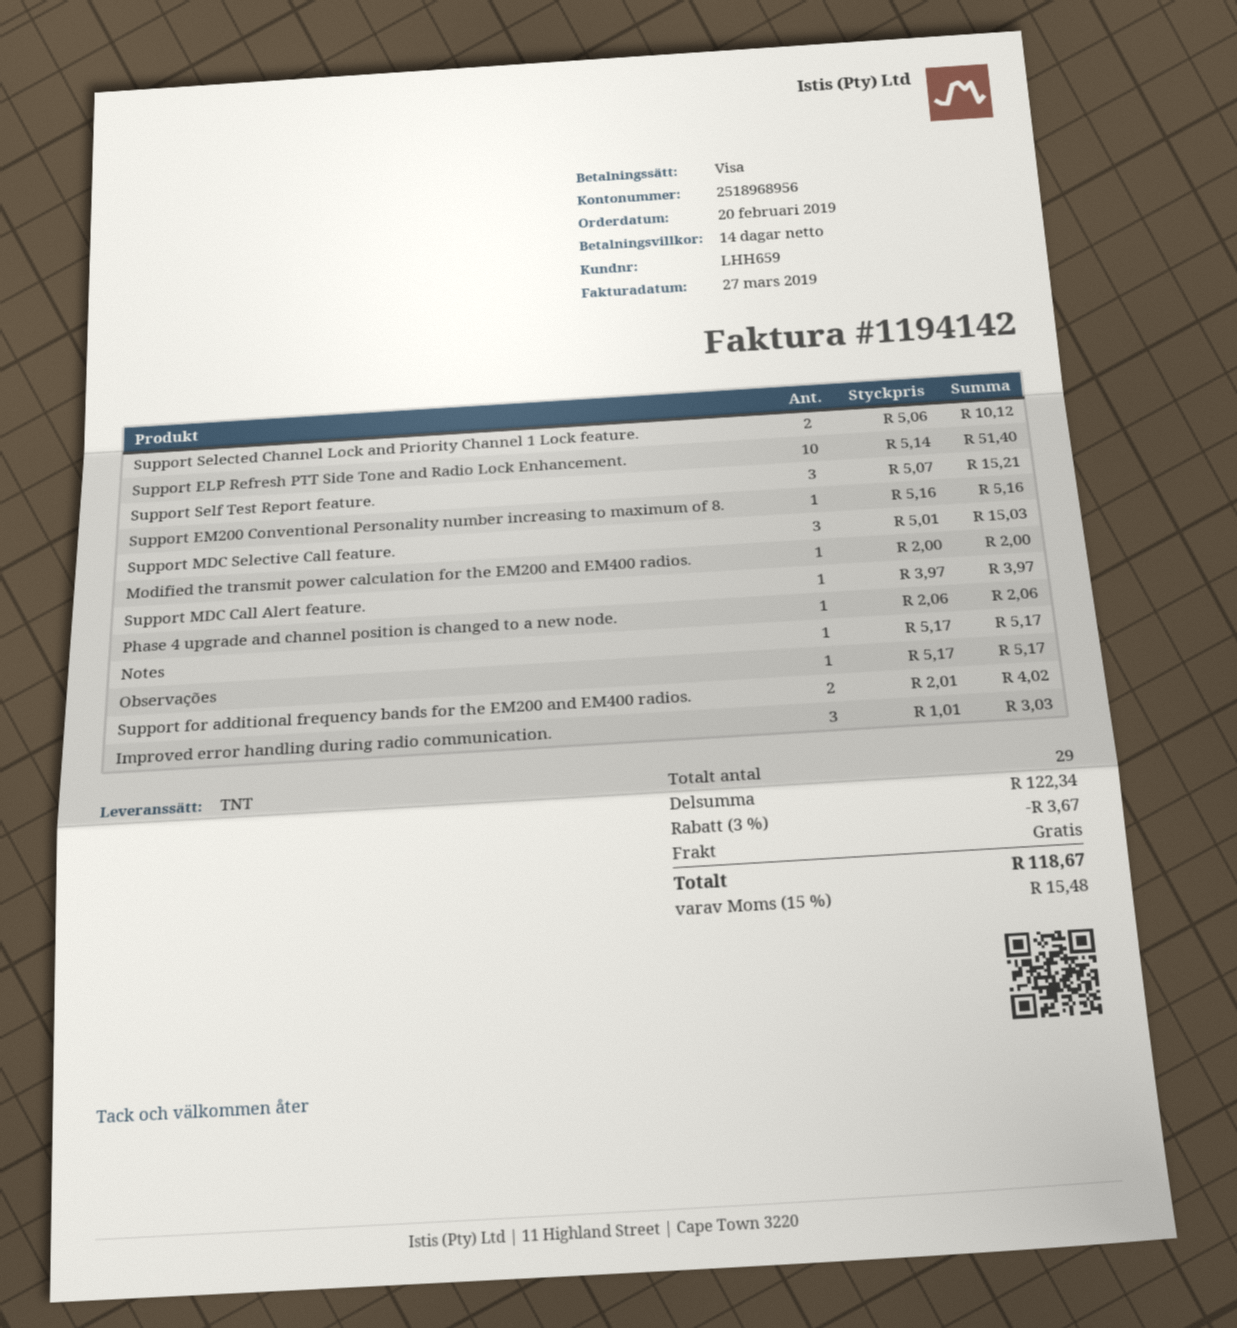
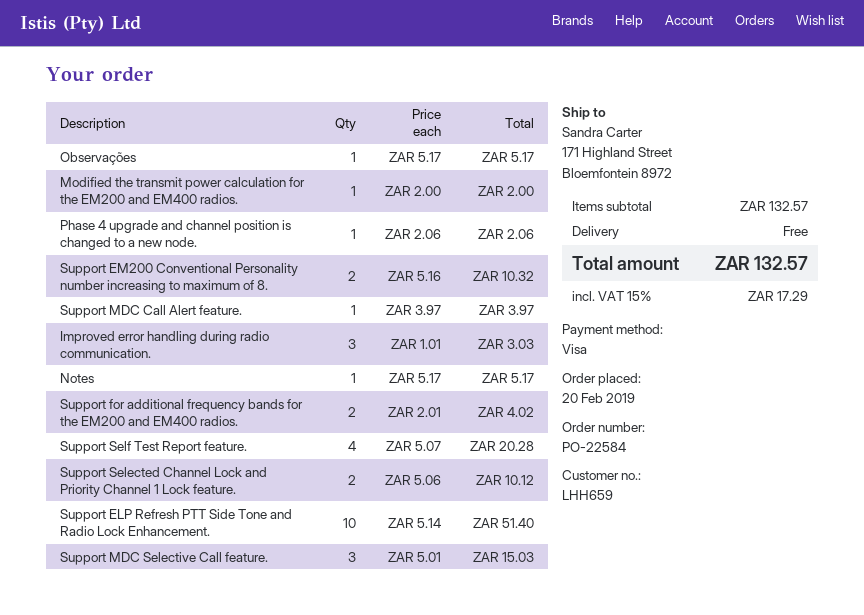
Support Self Test Report feature.: 3 x 5.07 = 15.21 -> 4 x 5.07 = 20.28
Support EM200 Conventional Personality number increasing to maximum of 8.: 1 x 5.16 = 5.16 -> 2 x 5.16 = 10.32
subtotal: 122.34 -> 132.57
discount: 3% = 3.67 -> none
tax: 15% = 15.48 -> 15% = 17.29
total: 118.67 -> 132.57

